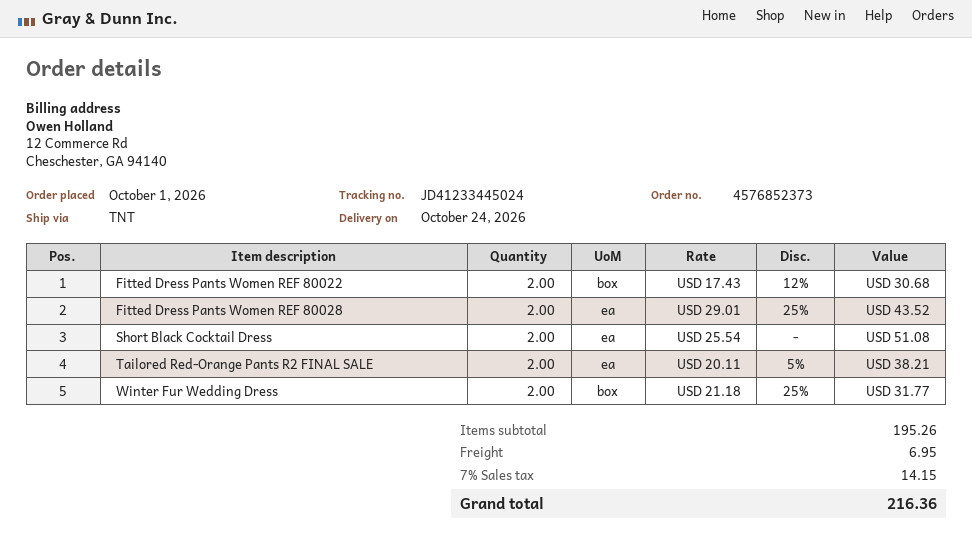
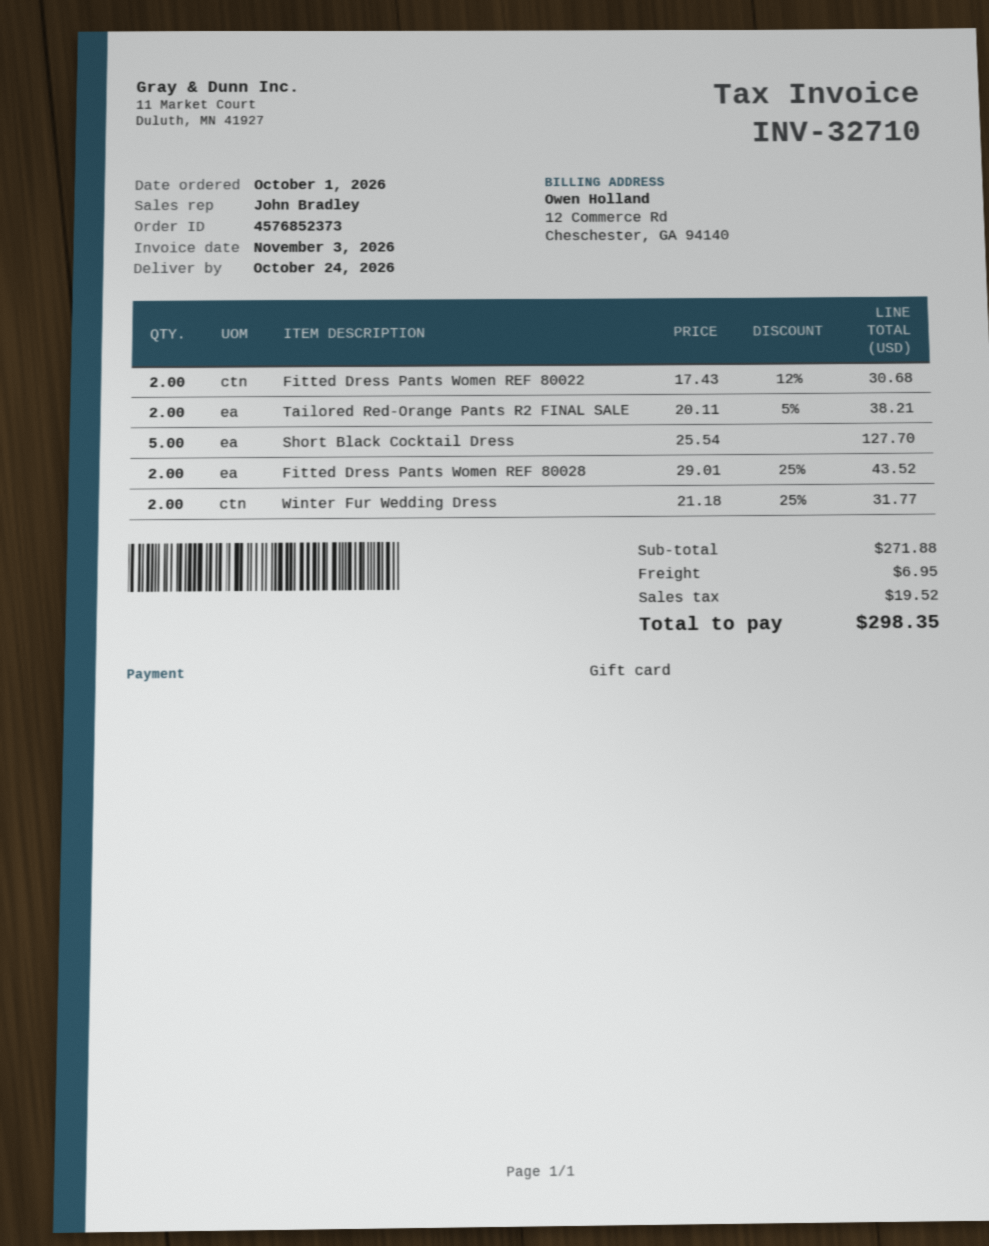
Short Black Cocktail Dress: 2 x 25.54 = 51.08 -> 5 x 25.54 = 127.70
subtotal: 195.26 -> 271.88
tax: 14.15 -> 19.52
total: 216.36 -> 298.35

